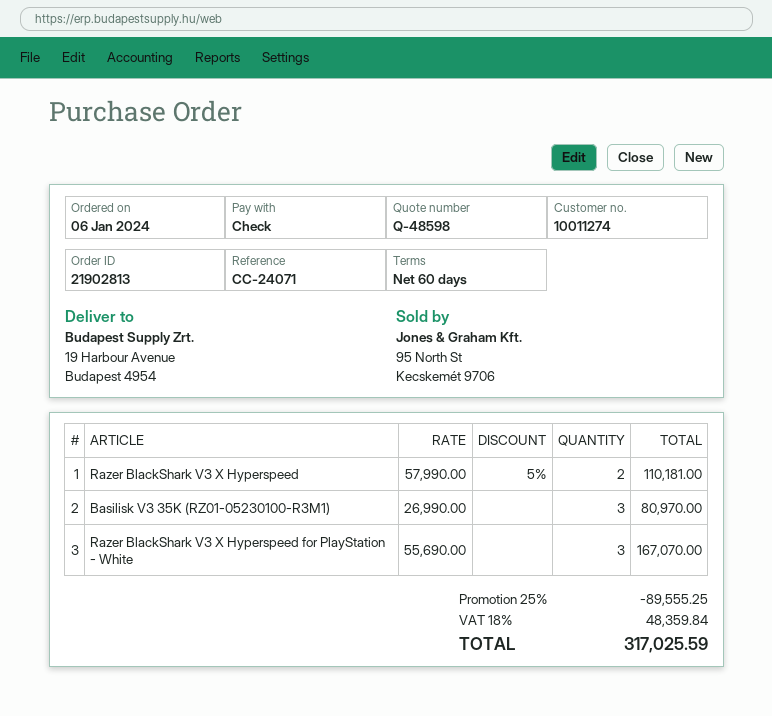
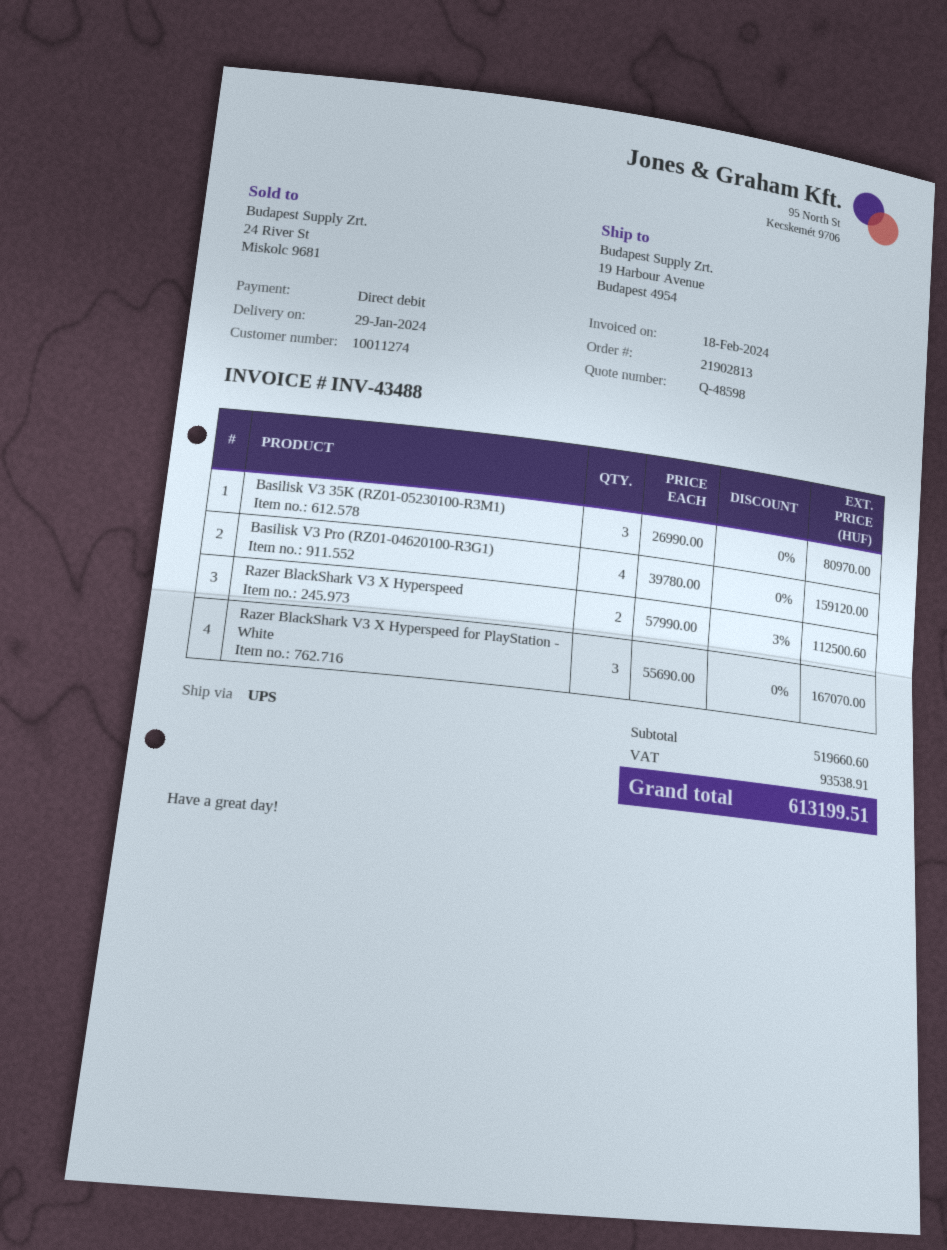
payment method: cheque -> direct debit
Razer BlackShark V3 X Hyperspeed: 2 x 57990.00 - 5% = 110181.00 -> 2 x 57990.00 - 3% = 112500.60
Basilisk V3 Pro (RZ01-04620100-R3G1): none -> 4 x 39780.00 = 159120.00
discount: 25% = 89555.25 -> none
tax: 48359.84 -> 93538.91
total: 317025.59 -> 613199.51

